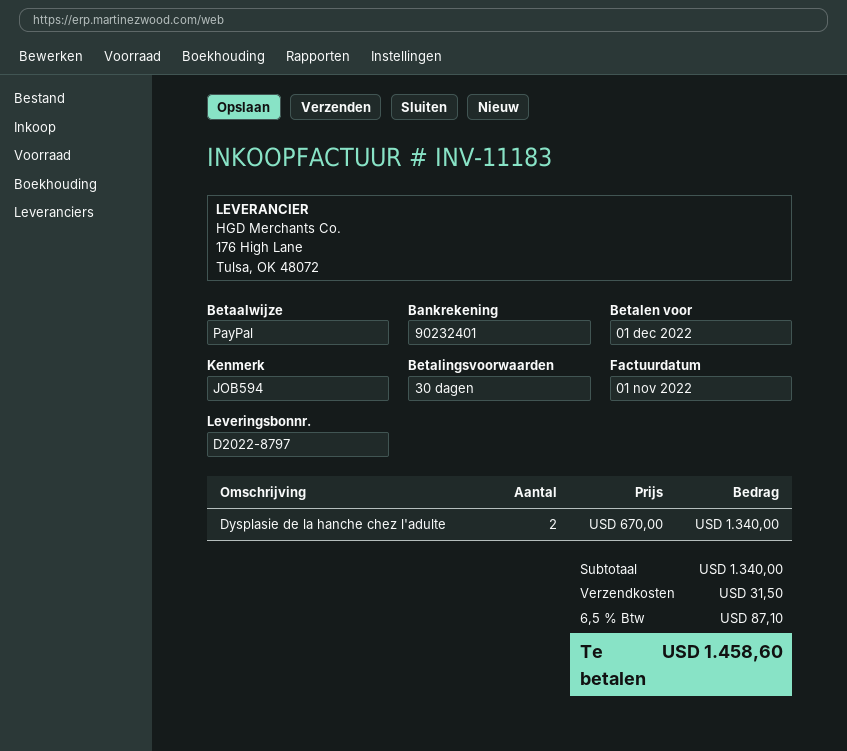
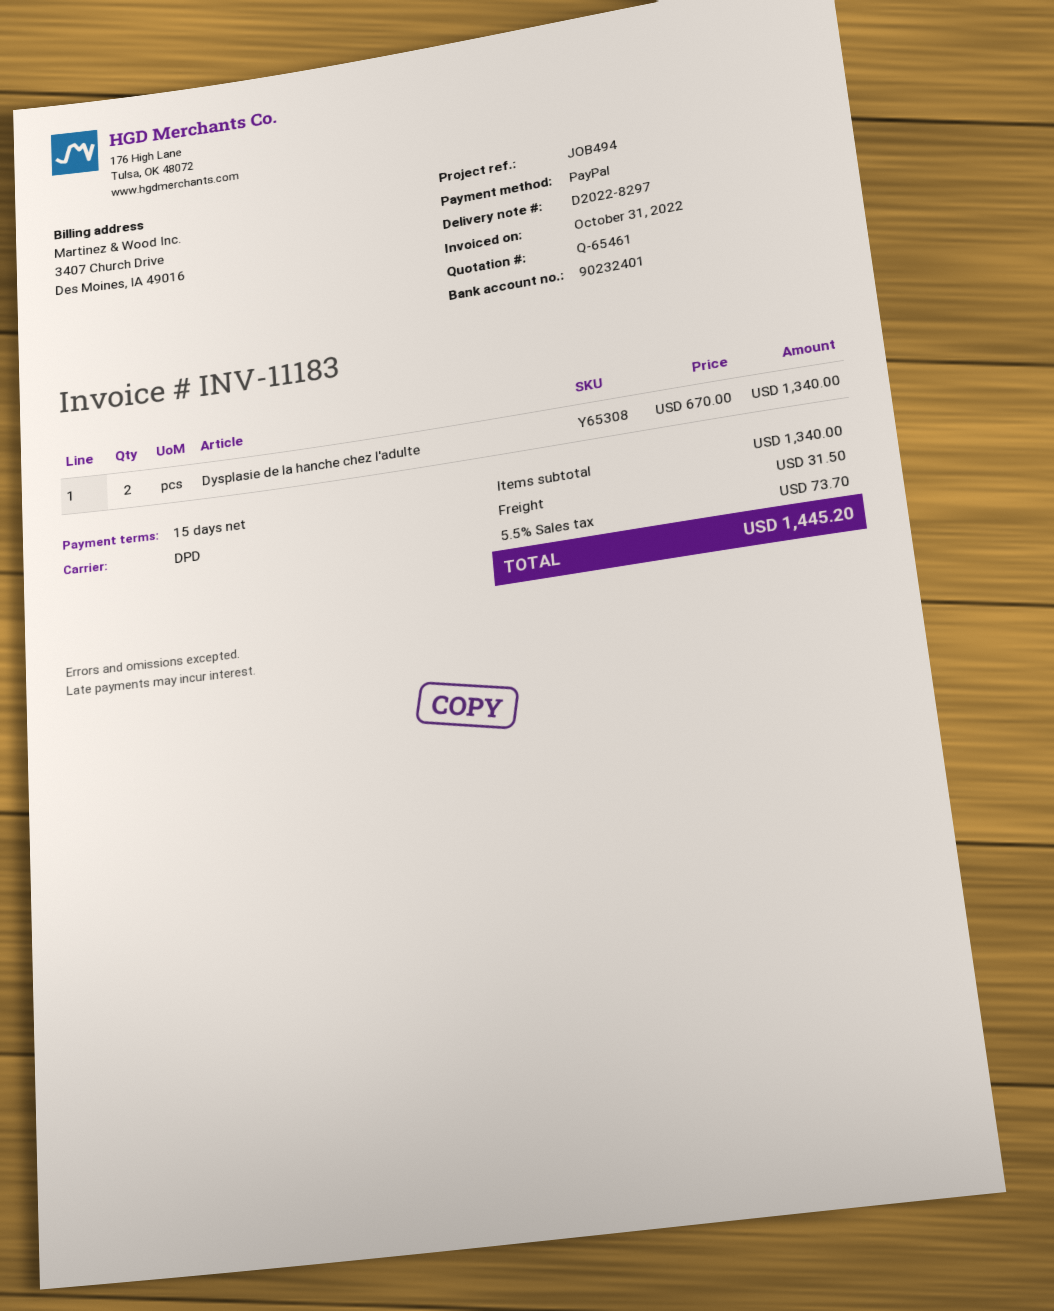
delivery note number: D2022-8797 -> D2022-8297
invoice date: 2022-11-01 -> 2022-10-31
payment terms: 30 days -> 15 days
reference: JOB594 -> JOB494
tax: 6.5% = 87.10 -> 5.5% = 73.70
total: 1458.60 -> 1445.20

